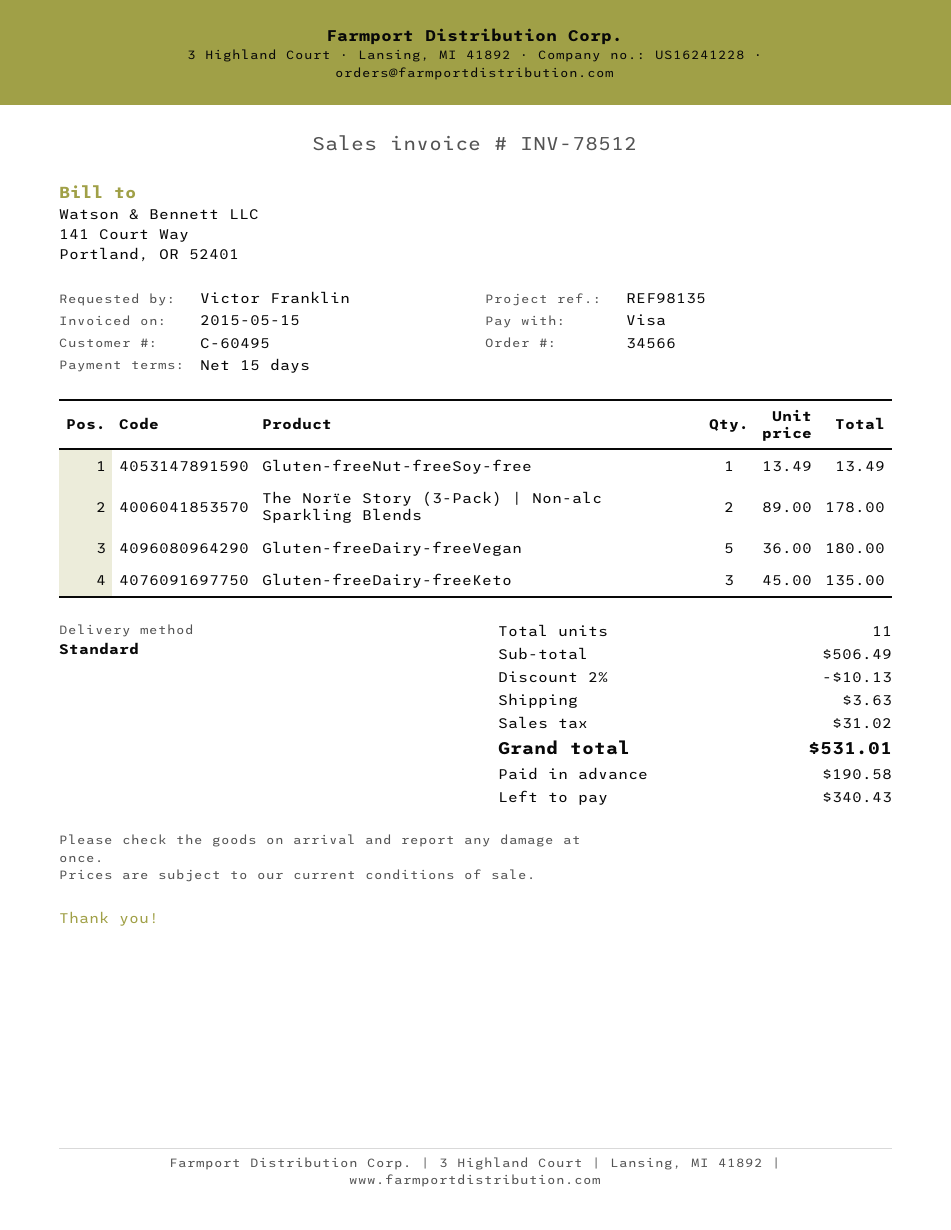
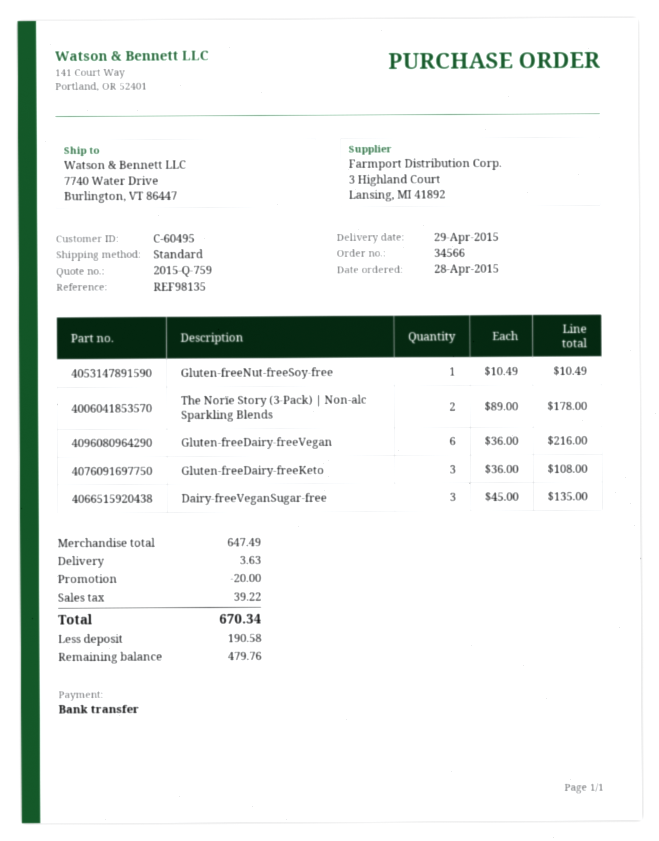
payment method: Visa -> bank transfer
Gluten-freeNut-freeSoy-free: 1 x 13.49 = 13.49 -> 1 x 10.49 = 10.49
Gluten-freeDairy-freeVegan: 5 x 36.00 = 180.00 -> 6 x 36.00 = 216.00
Gluten-freeDairy-freeKeto: 3 x 45.00 = 135.00 -> 3 x 36.00 = 108.00
Dairy-freeVeganSugar-free: none -> 3 x 45.00 = 135.00
subtotal: 506.49 -> 647.49
discount: 10.13 -> 20.00
tax: 31.02 -> 39.22
total: 531.01 -> 670.34
balance: 340.43 -> 479.76

